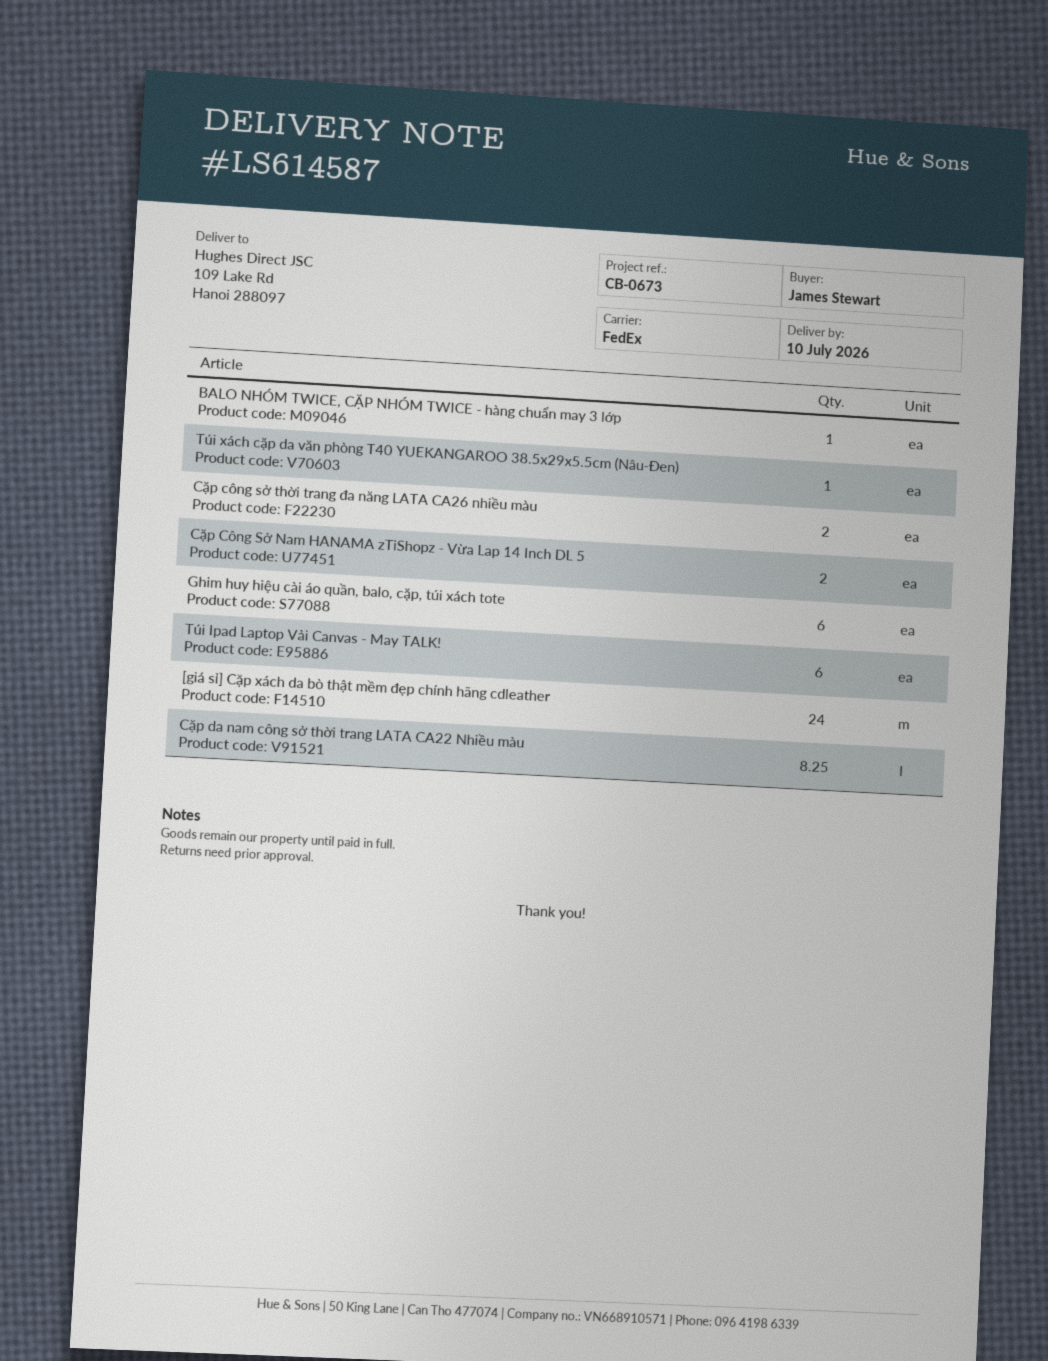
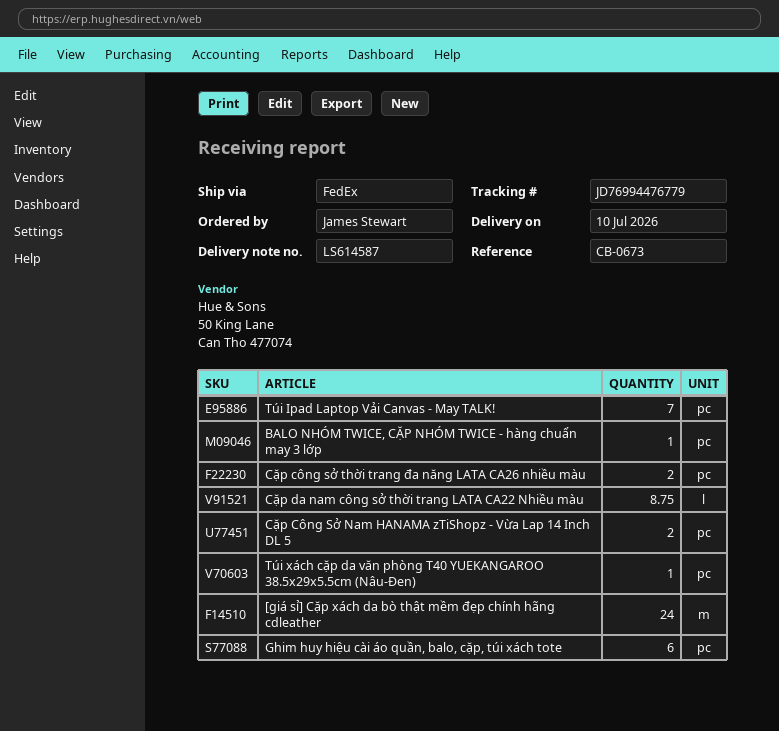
Túi Ipad Laptop Vải Canvas - May TALK!: 6 -> 7
Cặp da nam công sở thời trang LATA CA22 Nhiều màu: 8.25 -> 8.75

